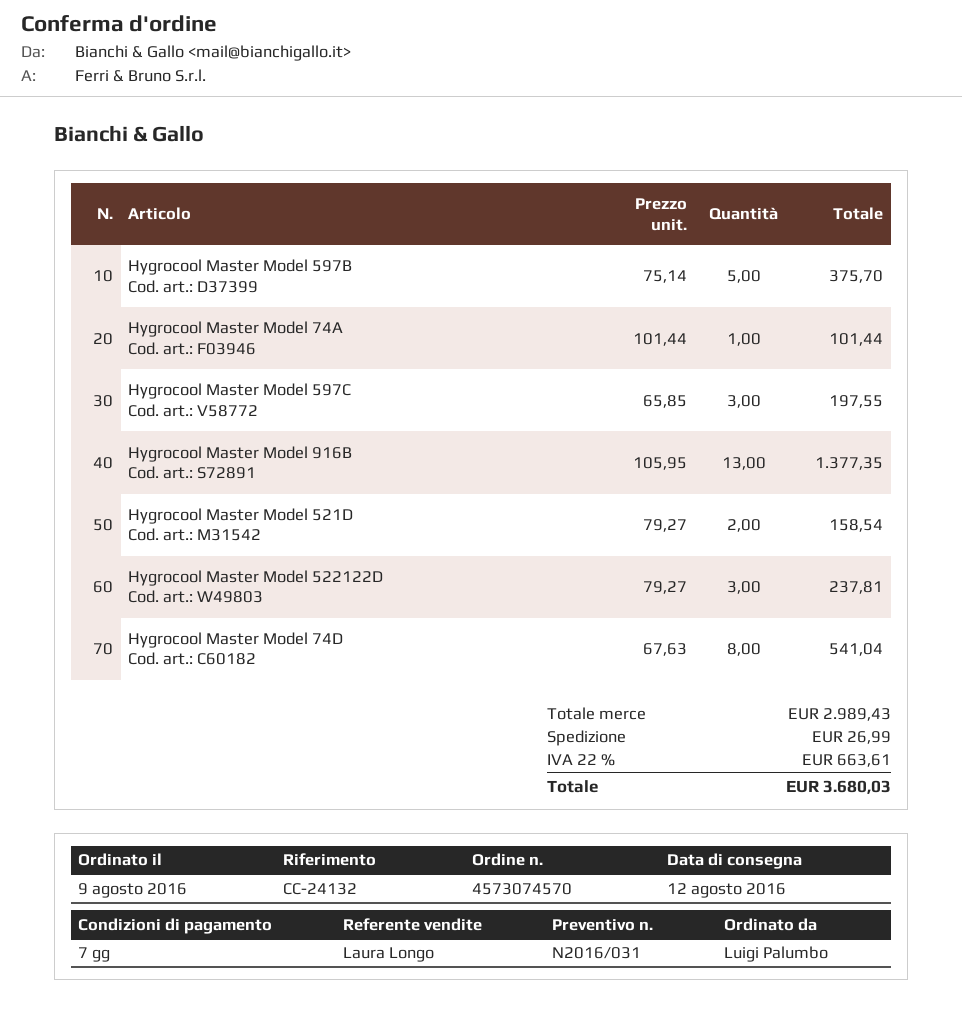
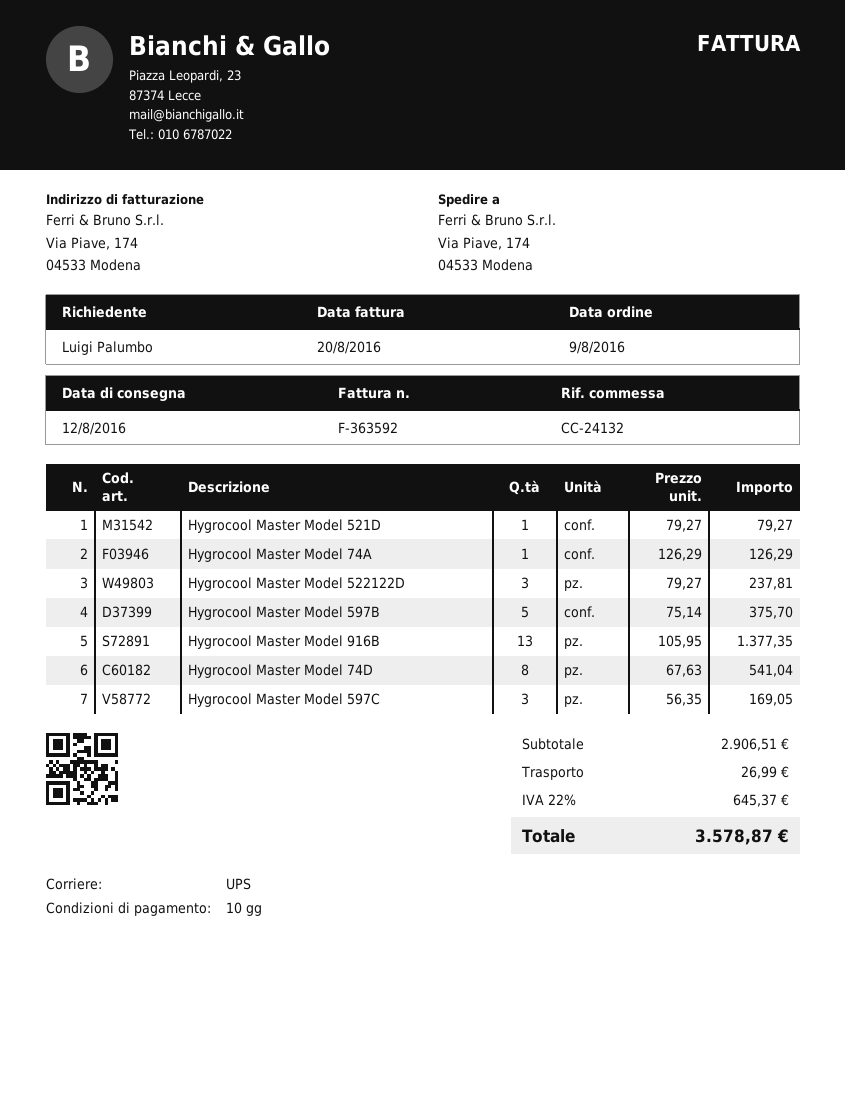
payment terms: 7 days -> 10 days
Hygrocool Master Model 74A: 1 x 101.44 = 101.44 -> 1 x 126.29 = 126.29
Hygrocool Master Model 597C: 3 x 65.85 = 197.55 -> 3 x 56.35 = 169.05
Hygrocool Master Model 521D: 2 x 79.27 = 158.54 -> 1 x 79.27 = 79.27
subtotal: 2989.43 -> 2906.51
tax: 22% = 663.61 -> 22% = 645.37
total: 3680.03 -> 3578.87

